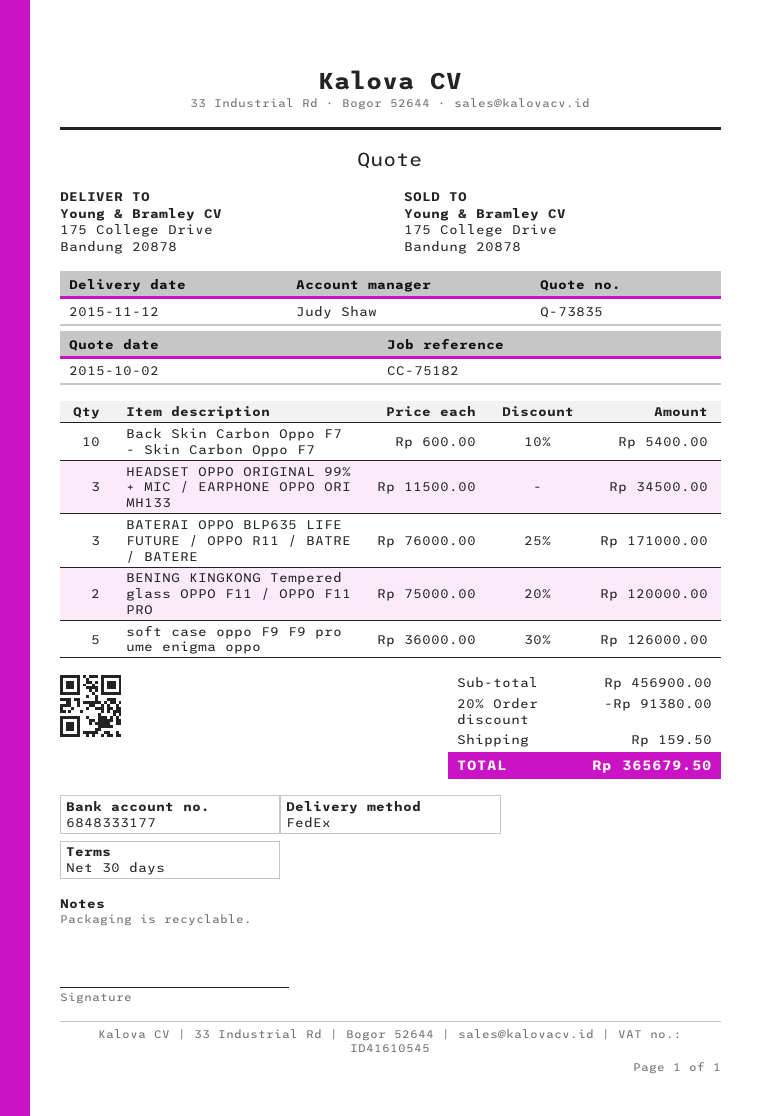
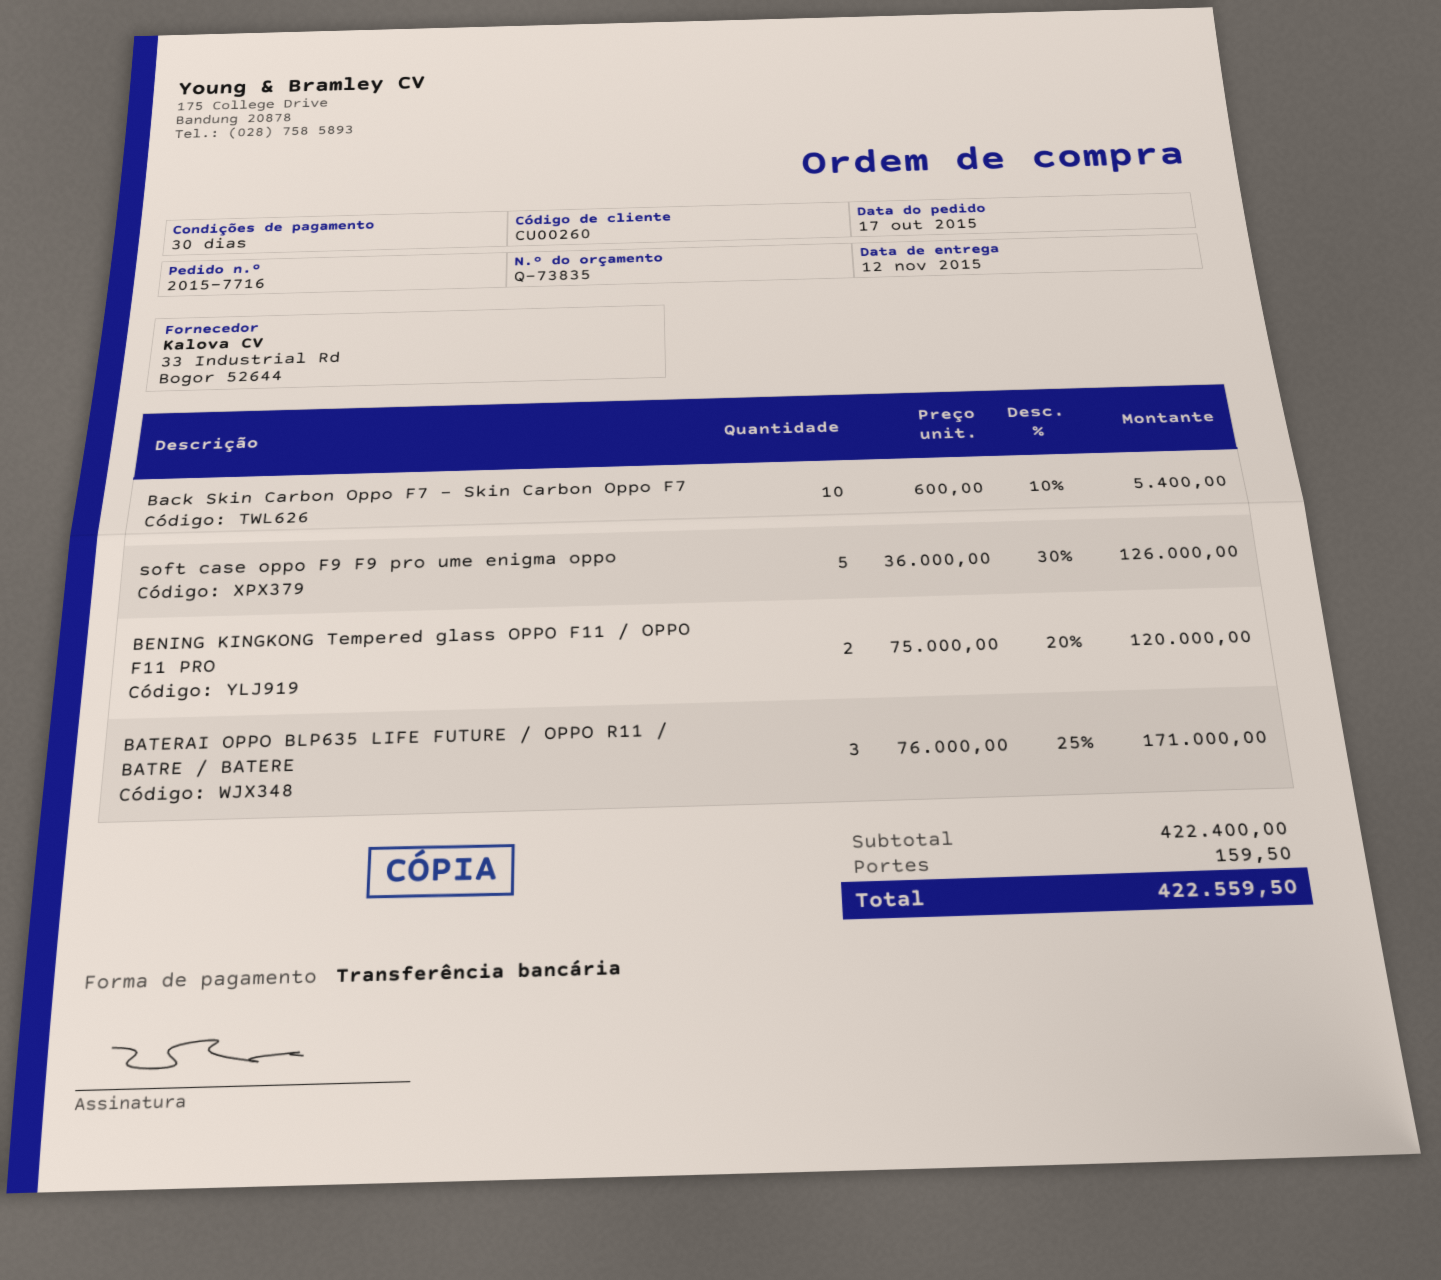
HEADSET OPPO ORIGINAL 99% + MIC / EARPHONE OPPO ORI MH133: 3 x 11500.00 = 34500.00 -> none
subtotal: 456900.00 -> 422400.00
discount: 20% = 91380.00 -> none
total: 365679.50 -> 422559.50

